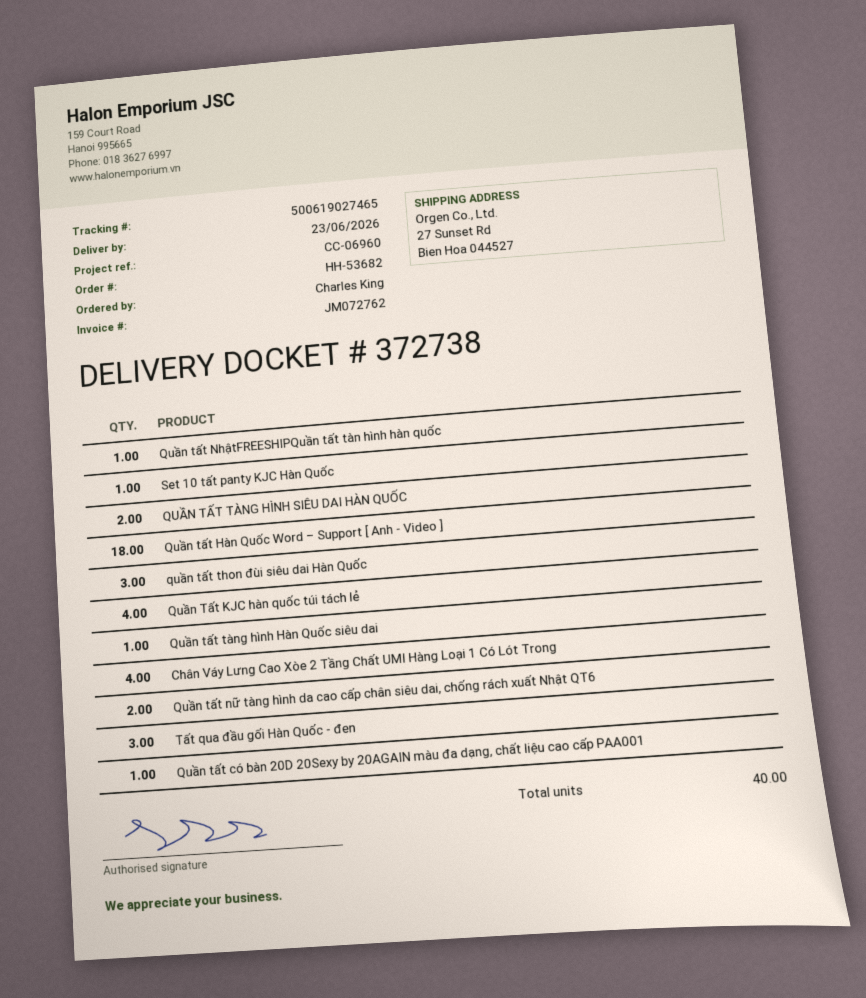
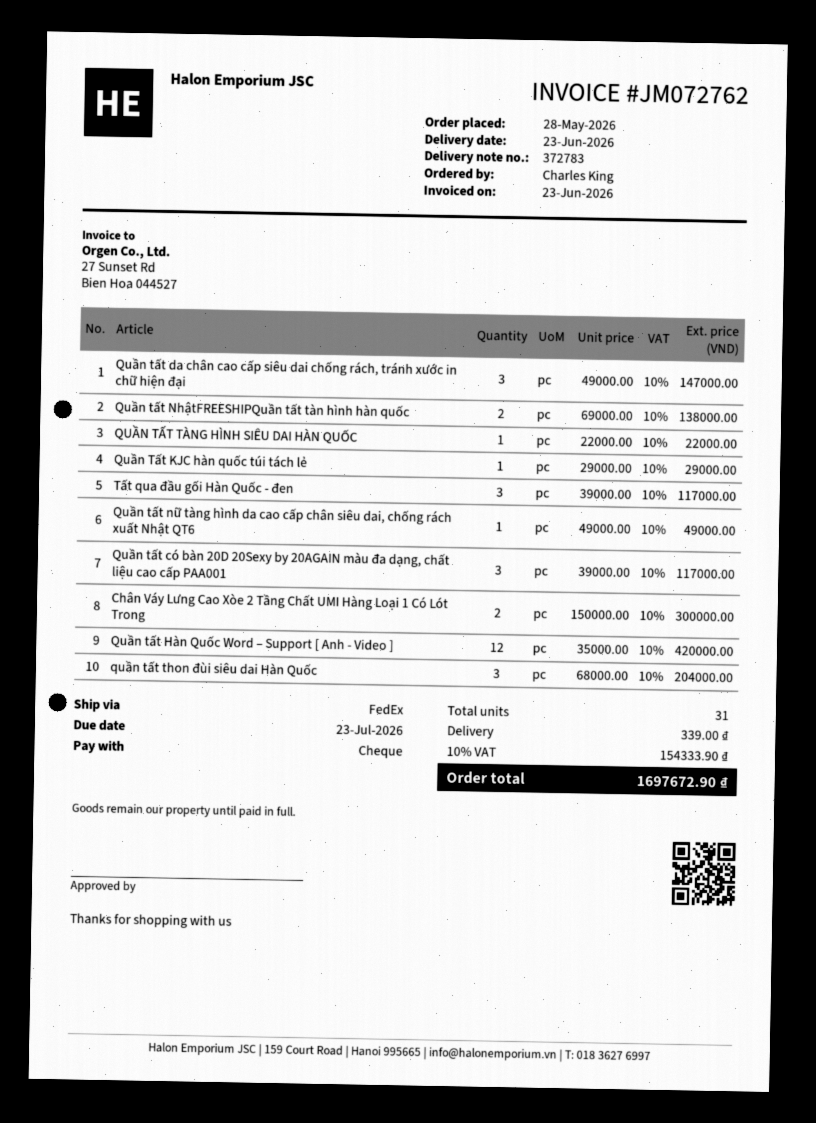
delivery note number: 372738 -> 372783
Quần tất NhậtFREESHIPQuần tất tàn hình hàn quốc: 1 -> 2
Set 10 tất panty KJC Hàn Quốc: 1 -> none
QUẦN TẤT TÀNG HÌNH SIÊU DAI HÀN QUỐC: 2 -> 1
Quần tất Hàn Quốc Word – Support [ Anh - Video ]: 18 -> 12
Quần Tất KJC hàn quốc túi tách lẻ: 4 -> 1
Quần tất tàng hình Hàn Quốc siêu dai: 1 -> none
Chân Váy Lưng Cao Xòe 2 Tầng Chất UMI Hàng Loại 1 Có Lót Trong: 4 -> 2
Quần tất nữ tàng hình da cao cấp chân siêu dai, chống rách xuất Nhật QT6: 2 -> 1
Quần tất có bàn 20D 20Sexy by 20AGAIN màu đa dạng, chất liệu cao cấp PAA001: 1 -> 3
Quần tất da chân cao cấp siêu dai chống rách, tránh xước in chữ hiện đại: none -> 3
total quantity: 40 -> 31

